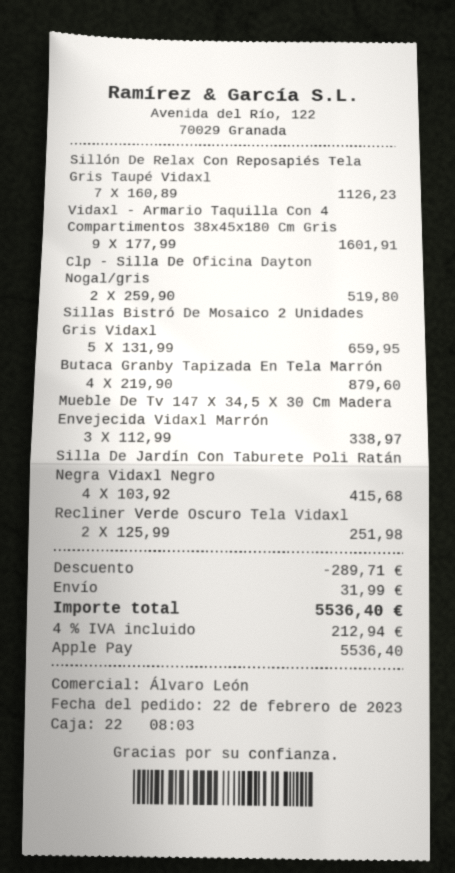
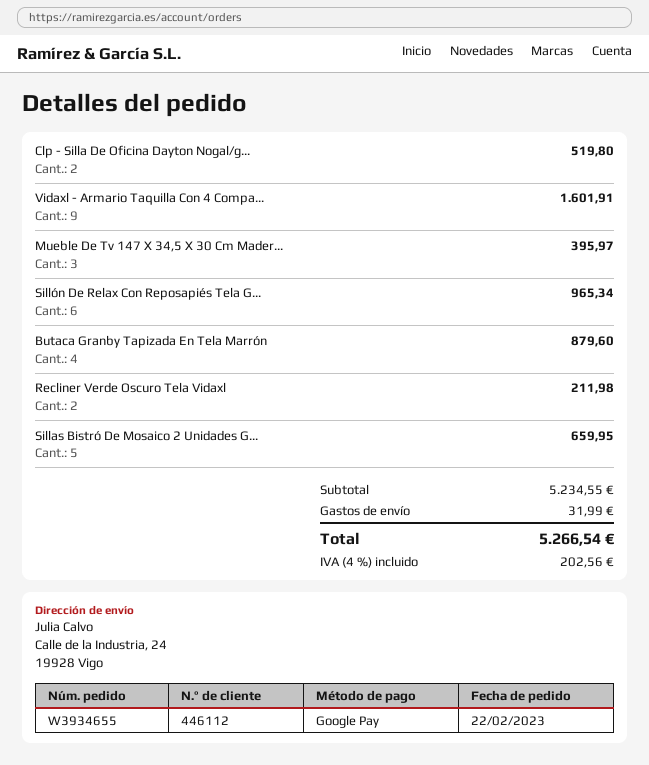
payment method: Apple Pay -> Google Pay
Sillón De Relax Con Reposapiés Tela Gris Taupé Vidaxl: 7 for 1126.23 -> 6 for 965.34
Mueble De Tv 147 X 34,5 X 30 Cm Madera Envejecida Vidaxl Marrón: 3 for 338.97 -> 3 for 395.97
Silla De Jardín Con Taburete Poli Ratán Negra Vidaxl Negro: 4 for 415.68 -> none
Recliner Verde Oscuro Tela Vidaxl: 2 for 251.98 -> 2 for 211.98
discount: 289.71 -> none
tax: 4% = 212.94 -> 4% = 202.56
total: 5536.40 -> 5266.54

